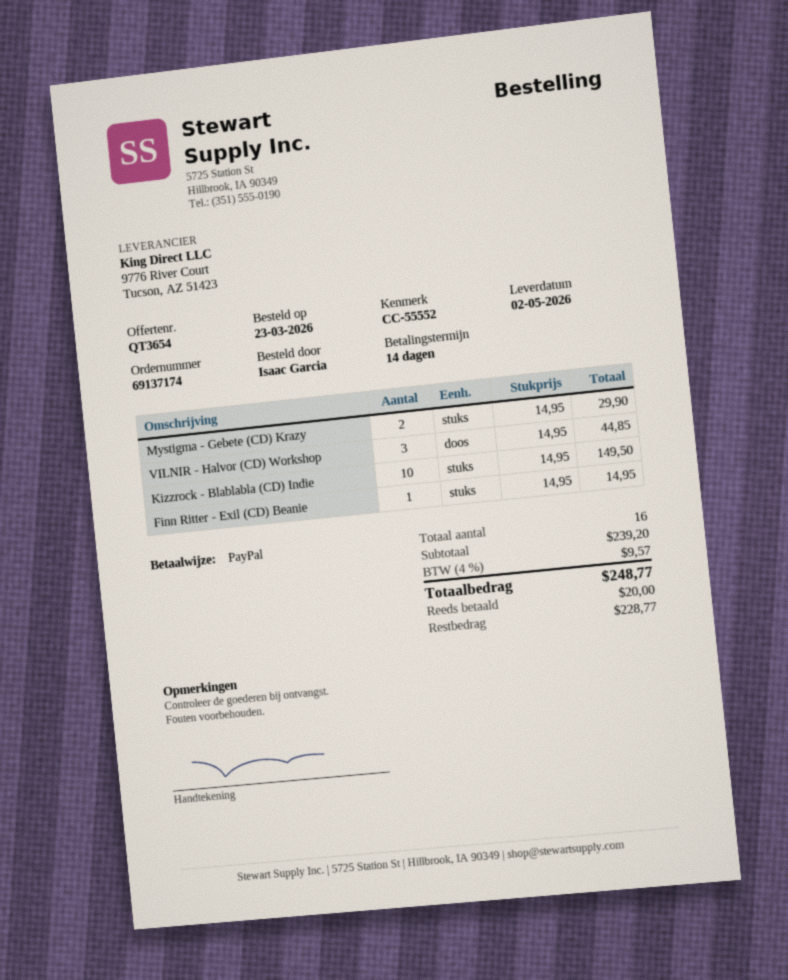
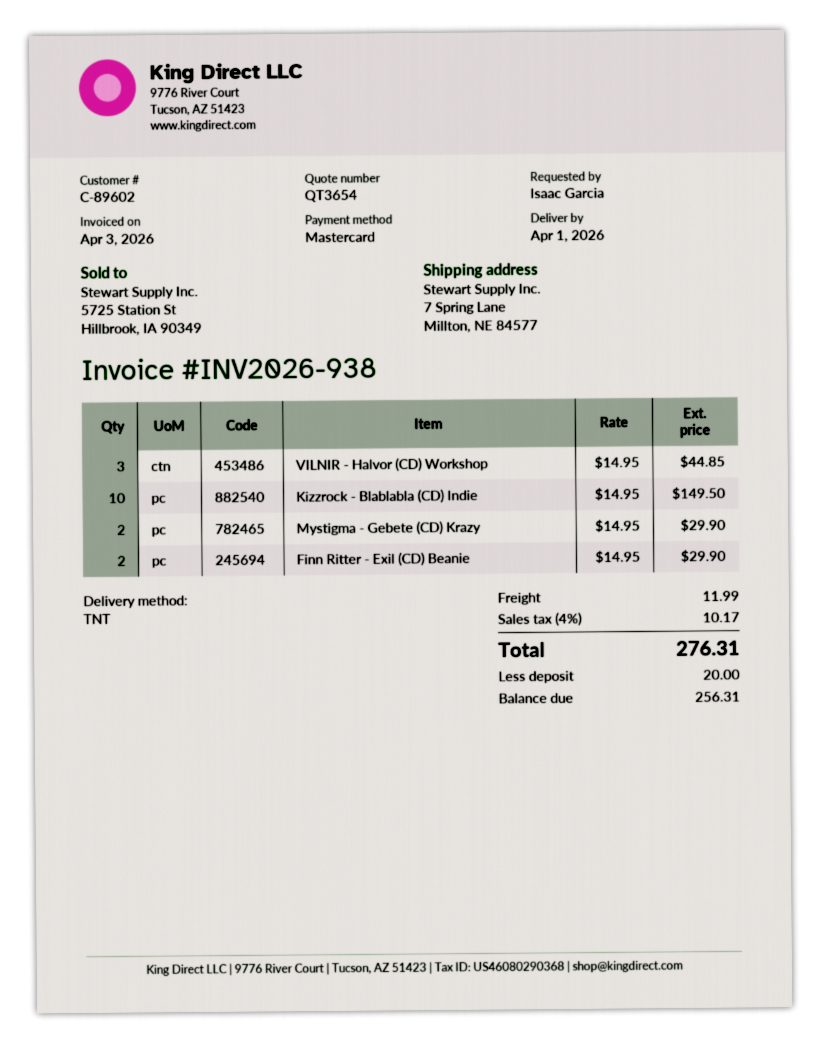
delivery date: 2026-05-02 -> 2026-04-01
payment method: PayPal -> Mastercard
Finn Ritter - Exil (CD) Beanie: 1 x 14.95 = 14.95 -> 2 x 14.95 = 29.90
shipping: none -> 11.99
tax: 4% = 9.57 -> 4% = 10.17
total: 248.77 -> 276.31
balance: 228.77 -> 256.31

